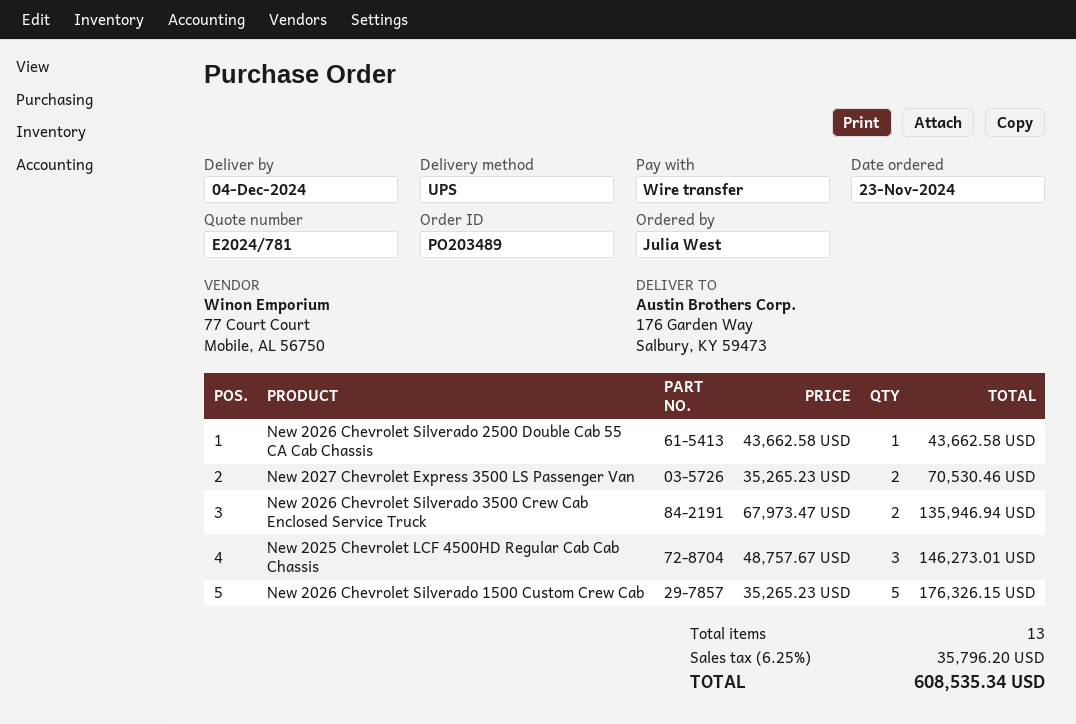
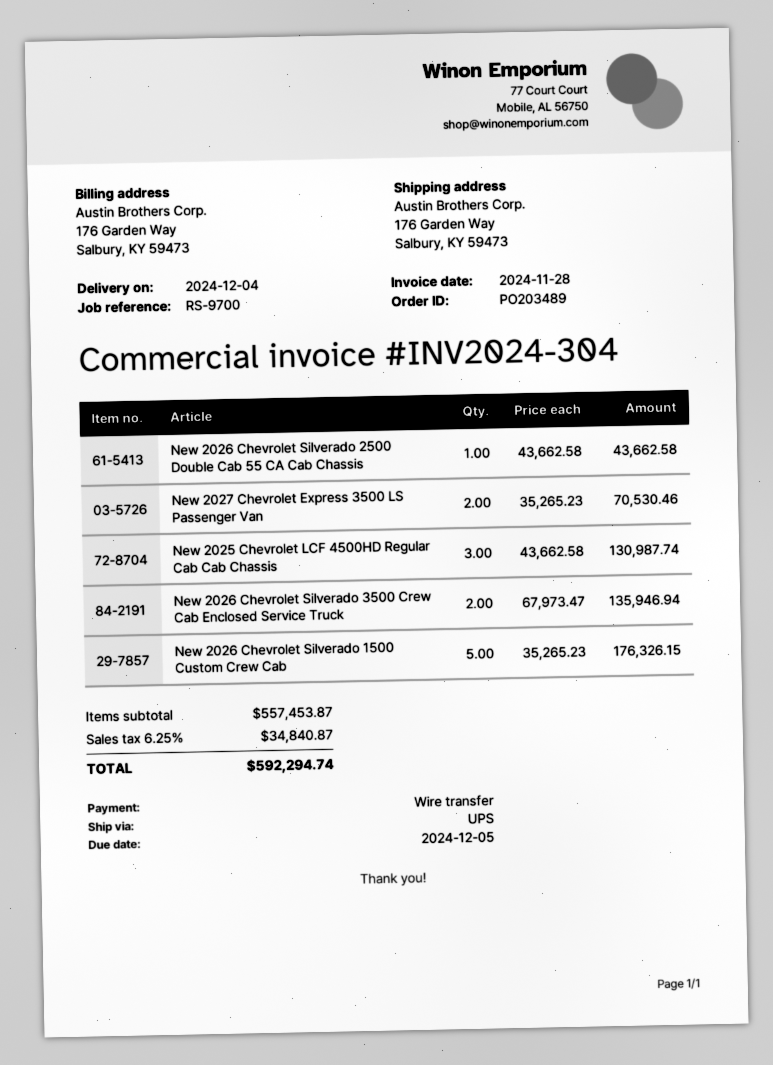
New 2025 Chevrolet LCF 4500HD Regular Cab Cab Chassis: 3 x 48757.67 = 146273.01 -> 3 x 43662.58 = 130987.74
tax: 6.25% = 35796.20 -> 6.25% = 34840.87
total: 608535.34 -> 592294.74

